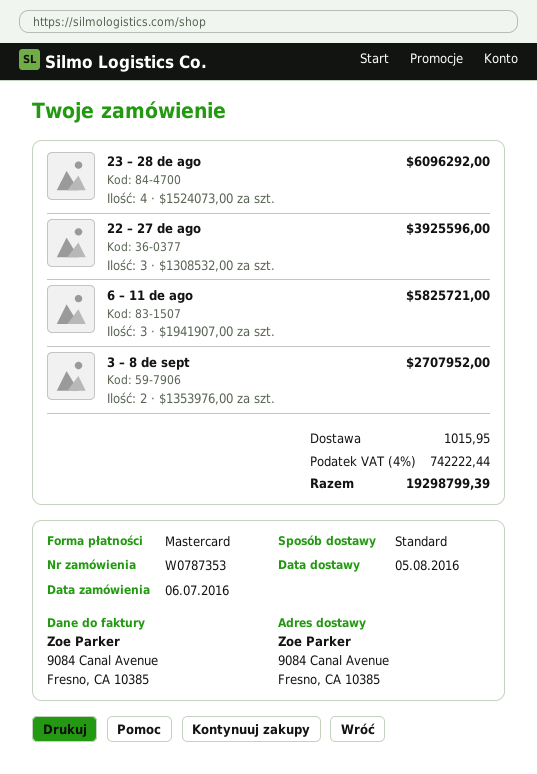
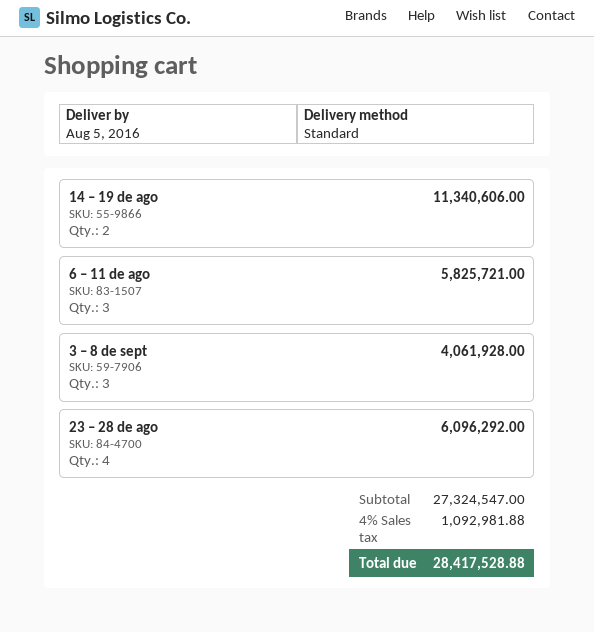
22 – 27 de ago: 3 for 3925596.00 -> none
3 – 8 de sept: 2 for 2707952.00 -> 3 for 4061928.00
14 – 19 de ago: none -> 2 for 11340606.00
shipping: 1015.95 -> none
tax: 4% = 742222.44 -> 4% = 1092981.88
total: 19298799.39 -> 28417528.88

